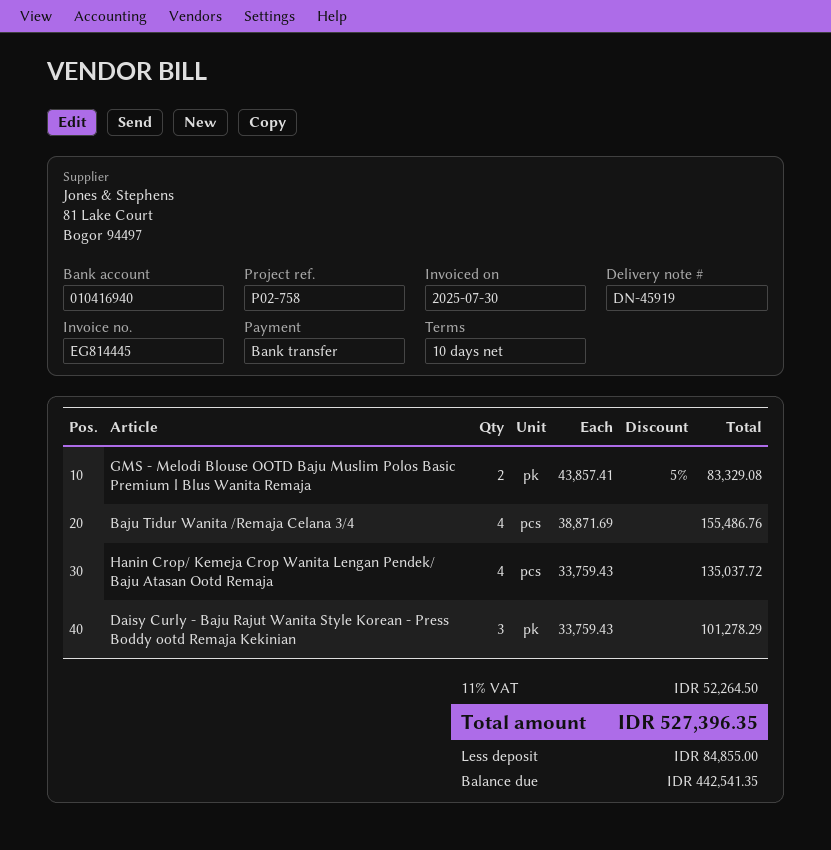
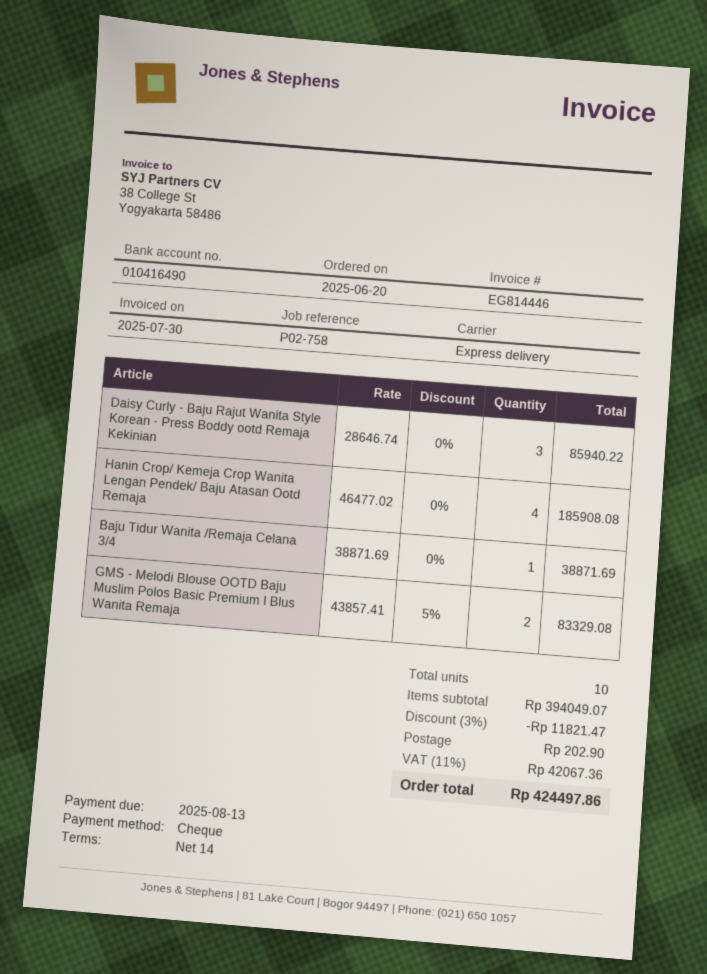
invoice number: EG814445 -> EG814446
payment terms: 10 days -> 14 days
payment method: bank transfer -> cheque
bank account: 010416940 -> 010416490
Baju Tidur Wanita /Remaja Celana 3/4: 4 x 38871.69 = 155486.76 -> 1 x 38871.69 = 38871.69
Hanin Crop/ Kemeja Crop Wanita Lengan Pendek/ Baju Atasan Ootd Remaja: 4 x 33759.43 = 135037.72 -> 4 x 46477.02 = 185908.08
Daisy Curly - Baju Rajut Wanita Style Korean - Press Boddy ootd Remaja Kekinian: 3 x 33759.43 = 101278.29 -> 3 x 28646.74 = 85940.22
discount: none -> 3% = 11821.47
shipping: none -> 202.90
tax: 11% = 52264.50 -> 11% = 42067.36
total: 527396.35 -> 424497.86

